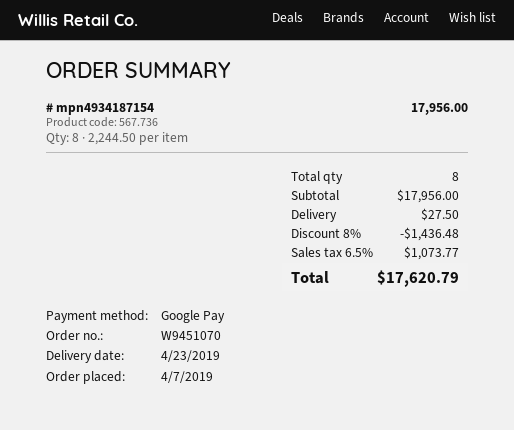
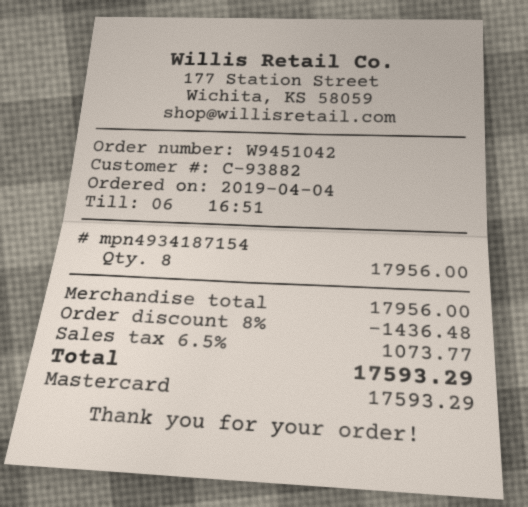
order number: W9451070 -> W9451042
order date: 2019-04-07 -> 2019-04-04
payment method: Google Pay -> Mastercard
shipping: 27.50 -> none
total: 17620.79 -> 17593.29

